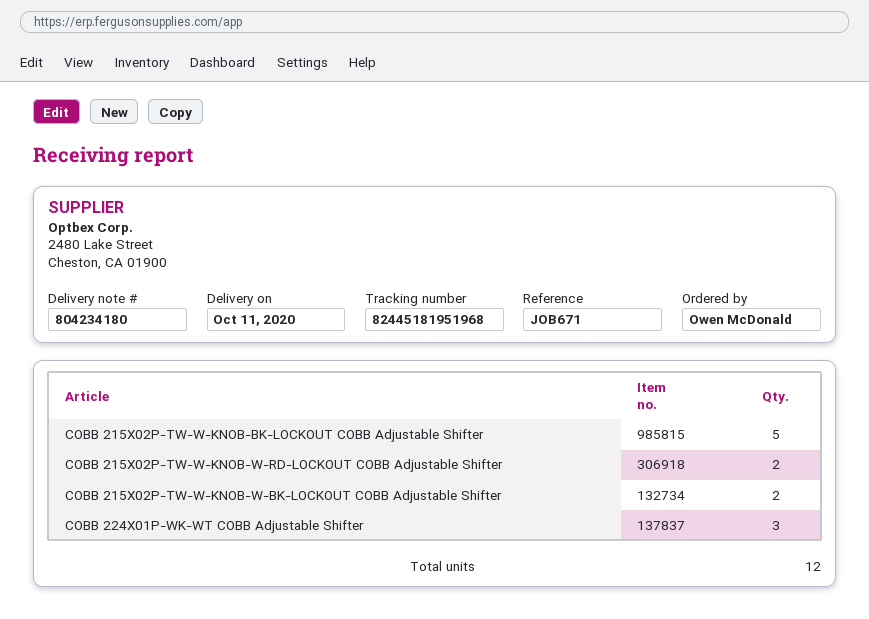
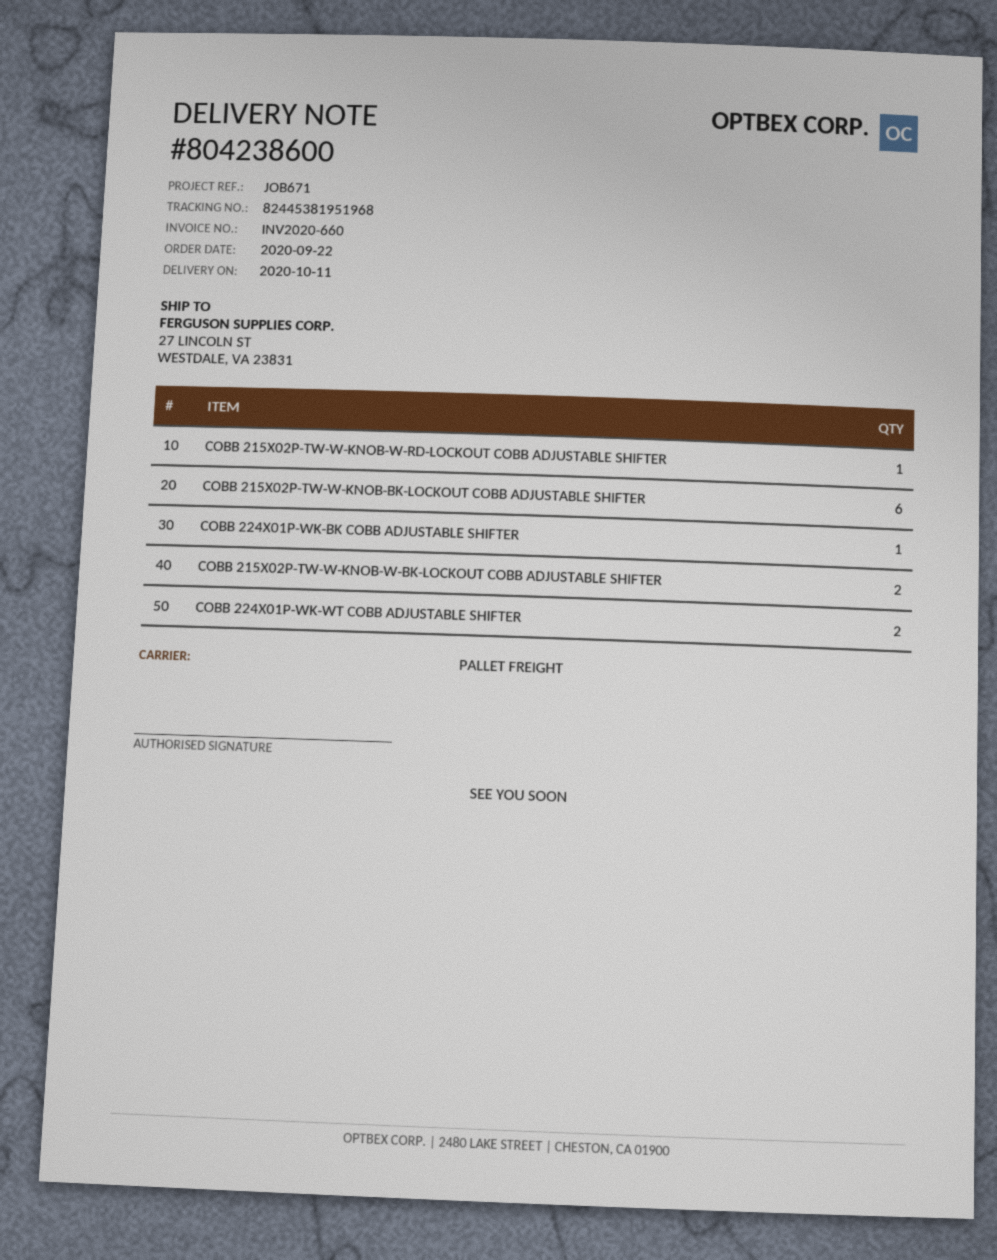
delivery note number: 804234180 -> 804238600
tracking number: 82445181951968 -> 82445381951968
COBB 215X02P-TW-W-KNOB-BK-LOCKOUT COBB Adjustable Shifter: 5 -> 6
COBB 215X02P-TW-W-KNOB-W-RD-LOCKOUT COBB Adjustable Shifter: 2 -> 1
COBB 224X01P-WK-WT COBB Adjustable Shifter: 3 -> 2
COBB 224X01P-WK-BK COBB ADJUSTABLE SHIFTER: none -> 1

